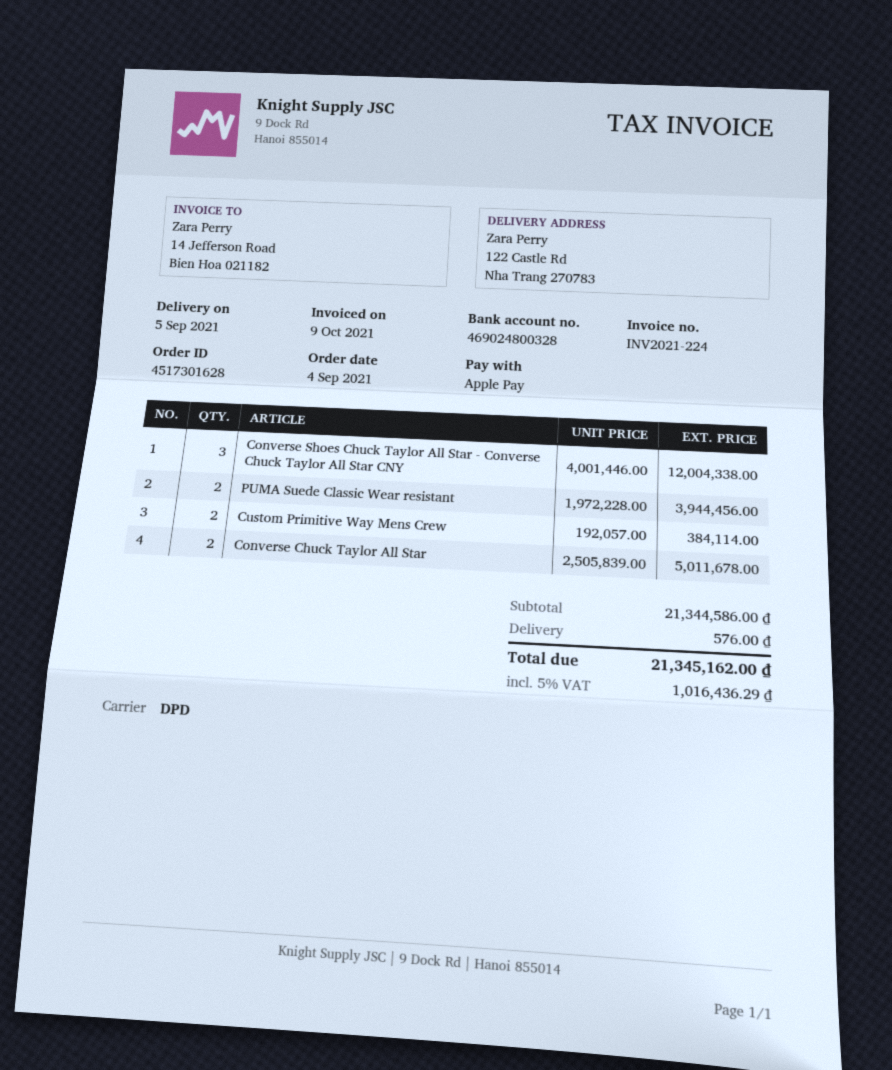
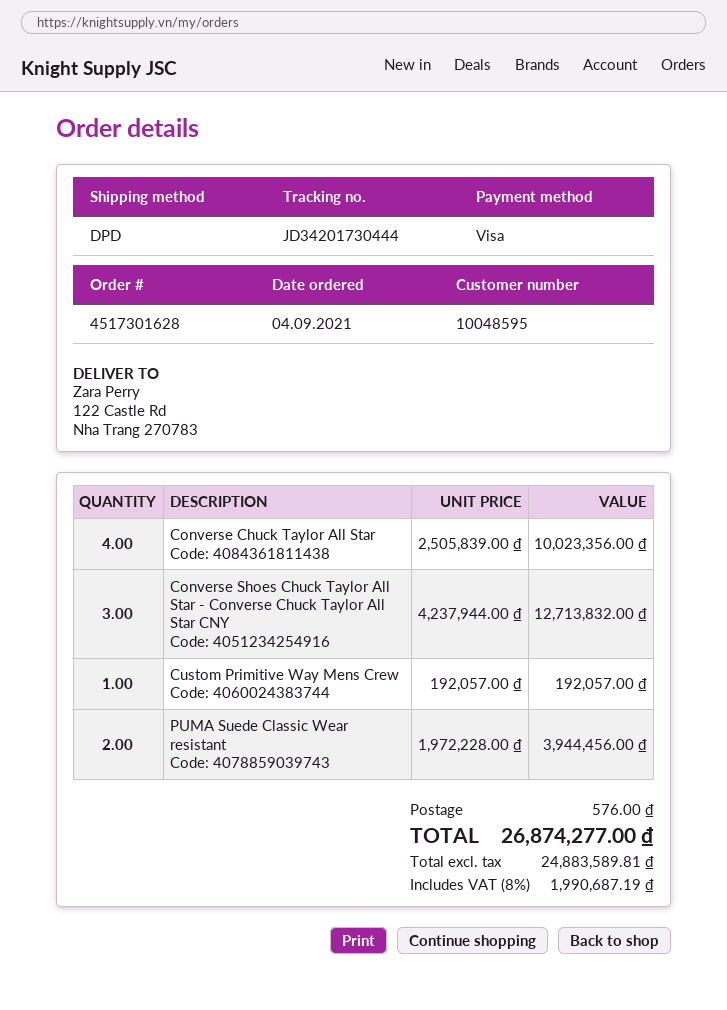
payment method: Apple Pay -> Visa
Converse Shoes Chuck Taylor All Star - Converse Chuck Taylor All Star CNY: 3 x 4001446.00 = 12004338.00 -> 3 x 4237944.00 = 12713832.00
Custom Primitive Way Mens Crew: 2 x 192057.00 = 384114.00 -> 1 x 192057.00 = 192057.00
Converse Chuck Taylor All Star: 2 x 2505839.00 = 5011678.00 -> 4 x 2505839.00 = 10023356.00
tax: 5% = 1016436.29 -> 8% = 1990687.19
total: 21345162.00 -> 26874277.00

